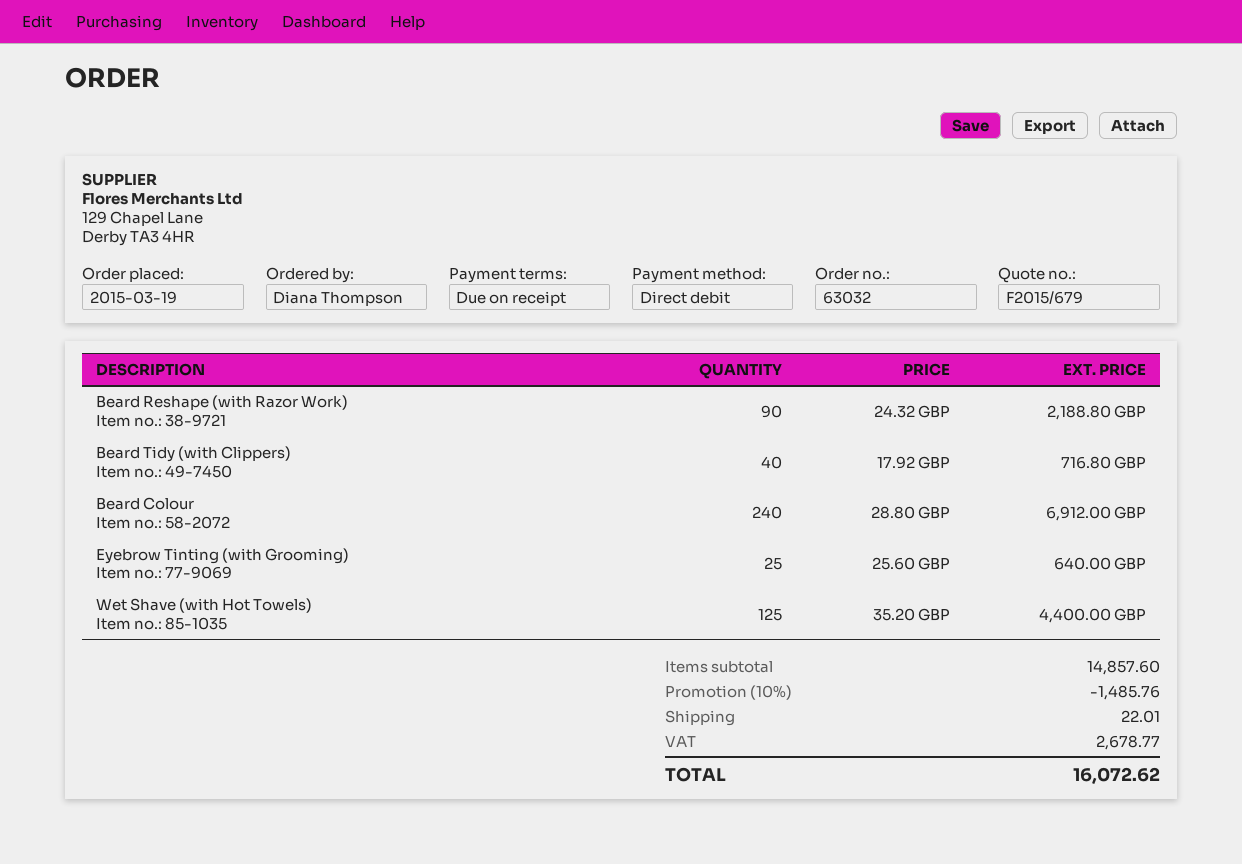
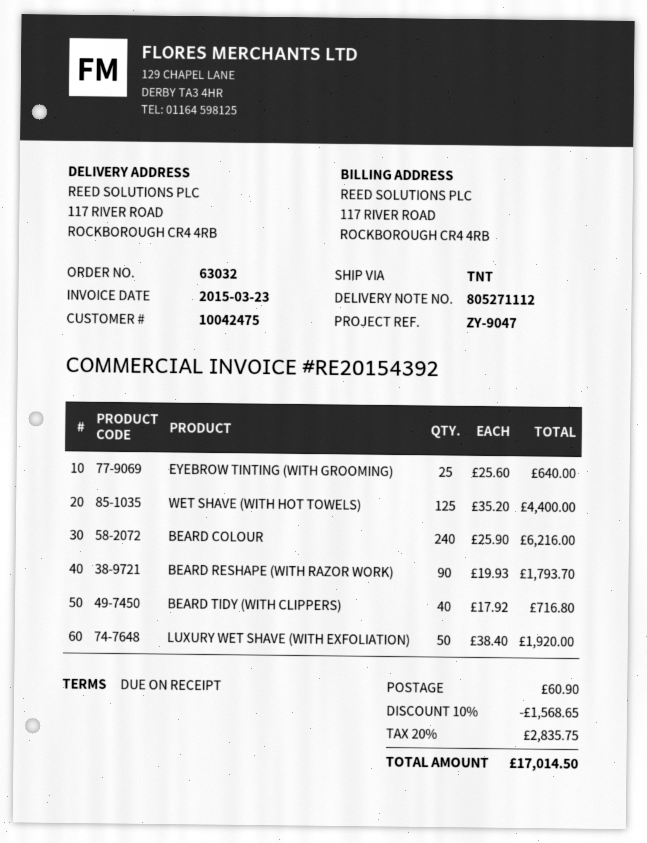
Beard Reshape (with Razor Work): 90 x 24.32 = 2188.80 -> 90 x 19.93 = 1793.70
Beard Colour: 240 x 28.80 = 6912.00 -> 240 x 25.90 = 6216.00
LUXURY WET SHAVE (WITH EXFOLIATION): none -> 50 x 38.40 = 1920.00
discount: 10% = 1485.76 -> 10% = 1568.65
shipping: 22.01 -> 60.90
tax: 2678.77 -> 2835.75
total: 16072.62 -> 17014.50

